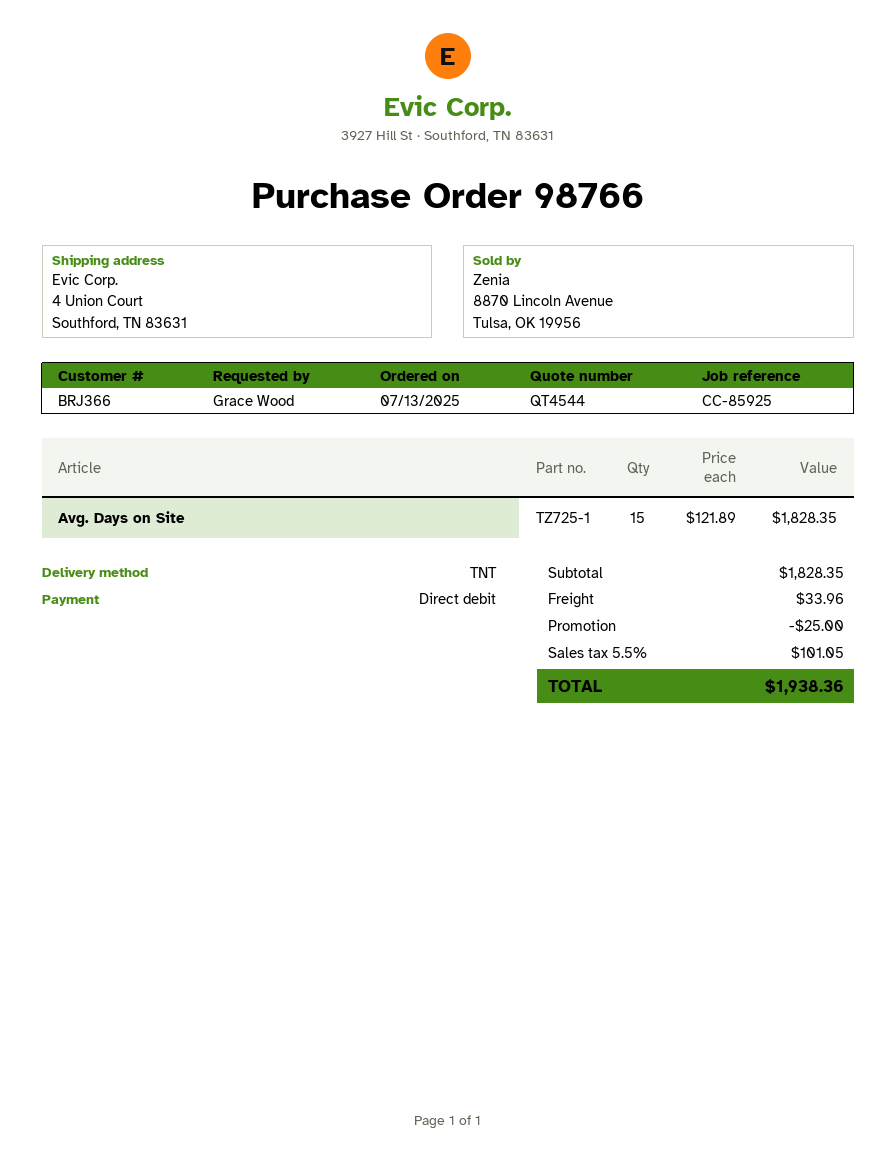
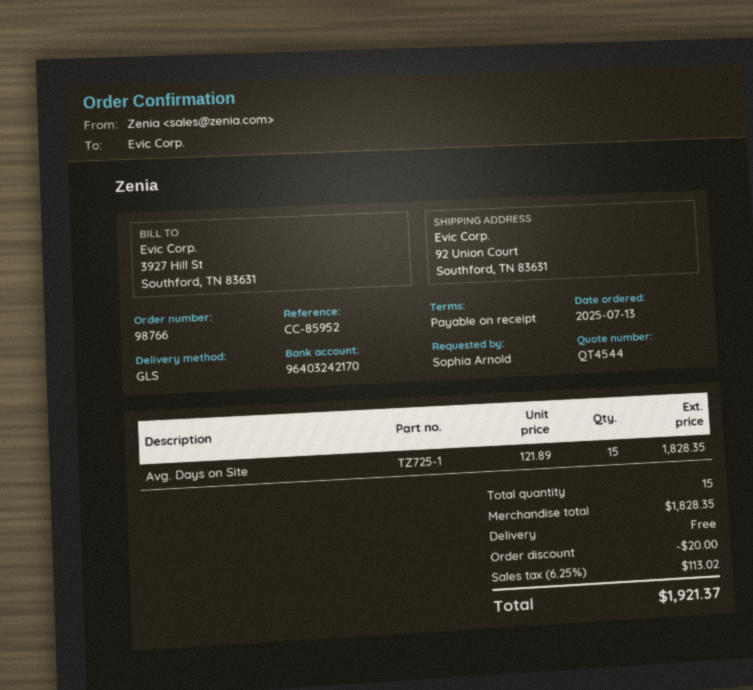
reference: CC-85925 -> CC-85952
ordered by: Grace Wood -> Sophia Arnold
shipping method: TNT -> GLS
ship to: 4 Union Court, Southford, TN 83631 -> 92 Union Court, Southford, TN 83631
discount: 25.00 -> 20.00
shipping: 33.96 -> 0.00
tax: 5.5% = 101.05 -> 6.25% = 113.02
total: 1938.36 -> 1921.37

